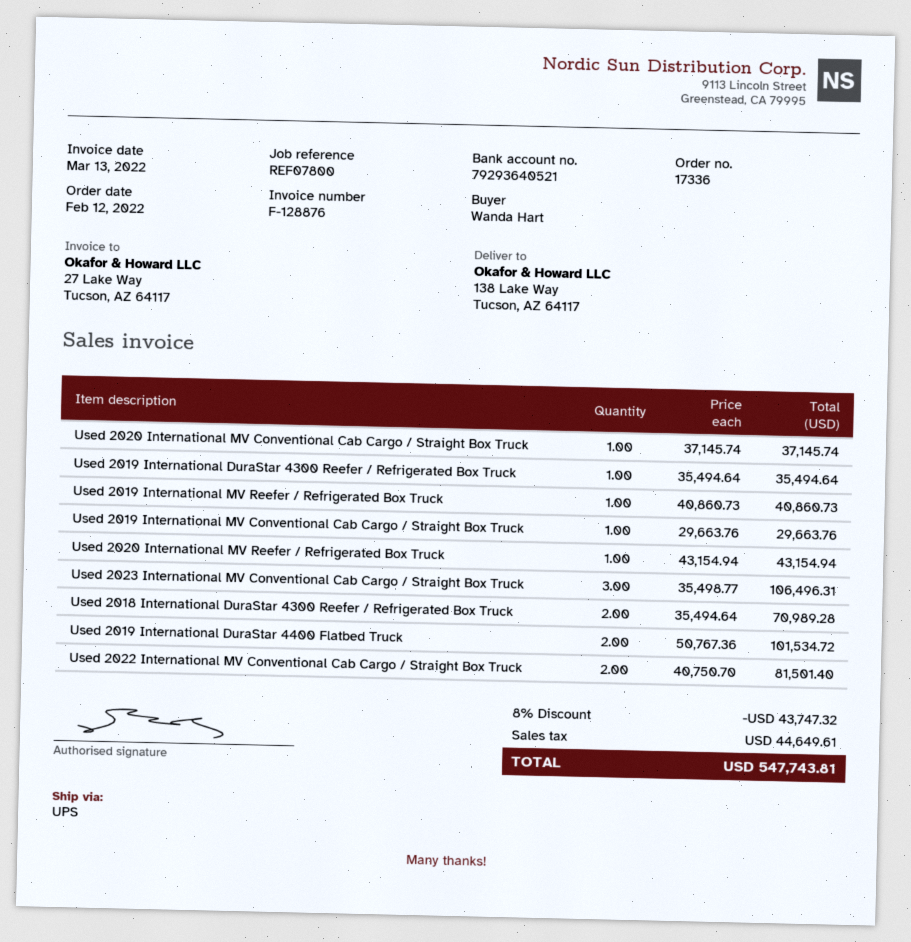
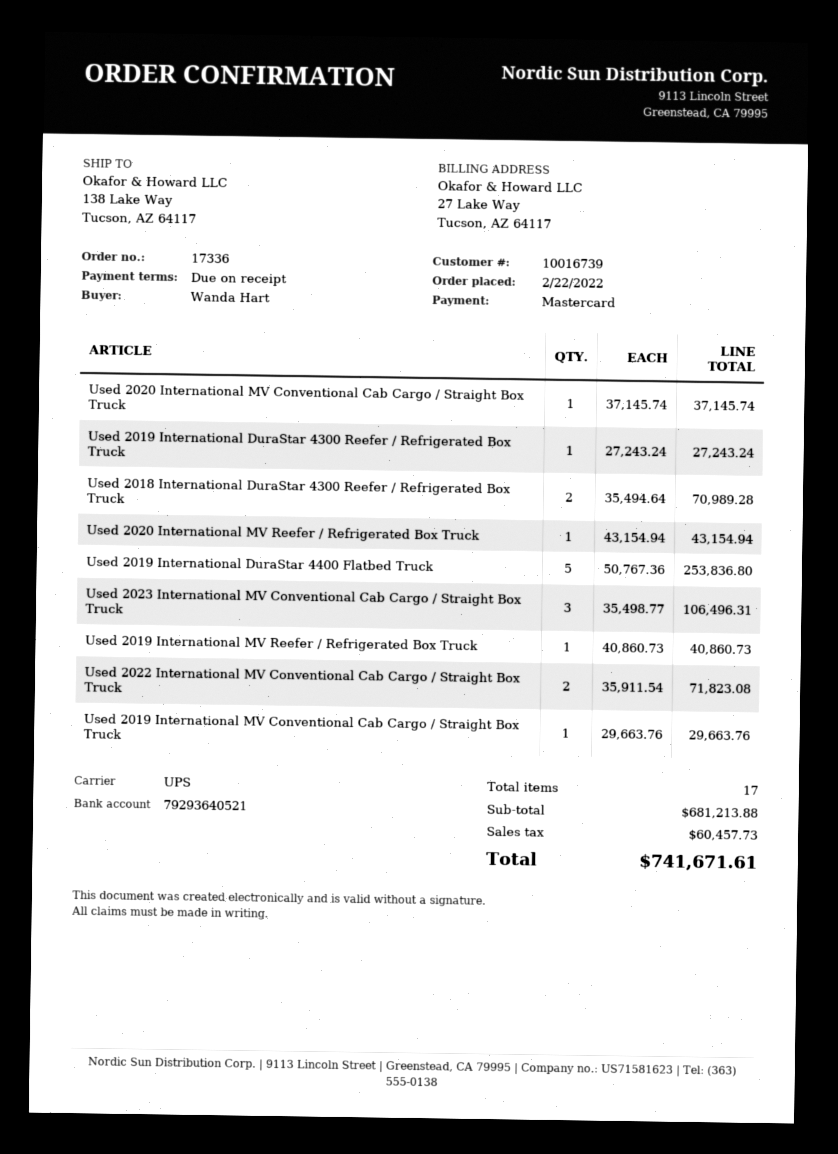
order date: 2022-02-12 -> 2022-02-22
Used 2019 International DuraStar 4300 Reefer / Refrigerated Box Truck: 1 x 35494.64 = 35494.64 -> 1 x 27243.24 = 27243.24
Used 2019 International DuraStar 4400 Flatbed Truck: 2 x 50767.36 = 101534.72 -> 5 x 50767.36 = 253836.80
Used 2022 International MV Conventional Cab Cargo / Straight Box Truck: 2 x 40750.70 = 81501.40 -> 2 x 35911.54 = 71823.08
discount: 8% = 43747.32 -> none
tax: 44649.61 -> 60457.73
total: 547743.81 -> 741671.61

